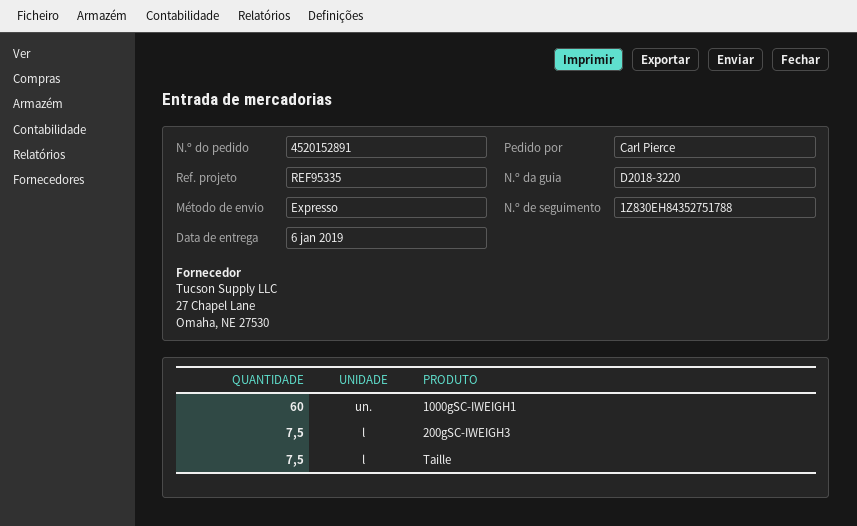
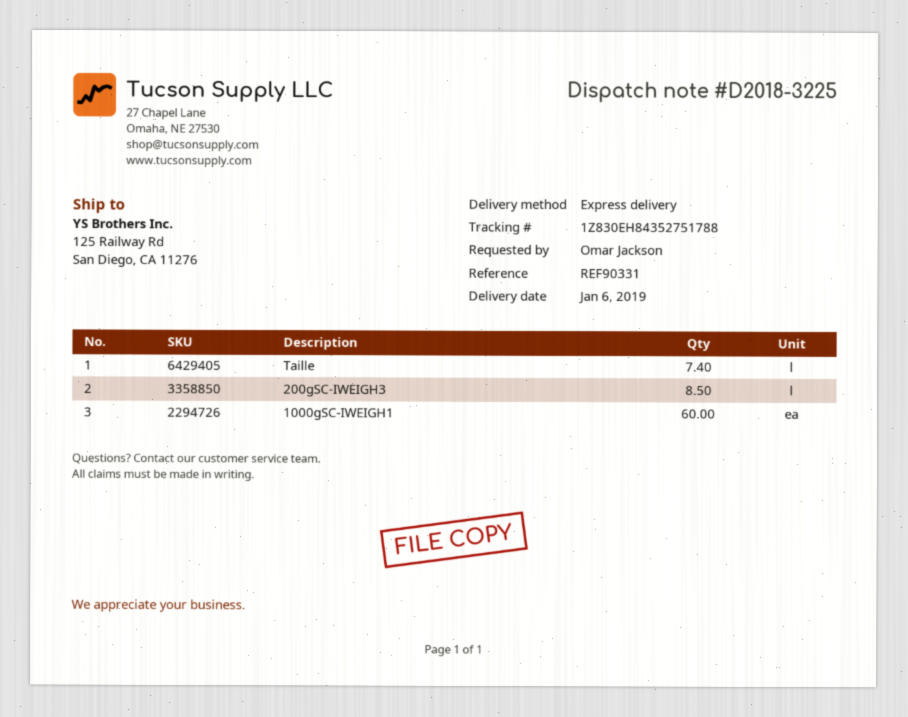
delivery note number: D2018-3220 -> D2018-3225
reference: REF95335 -> REF90331
ordered by: Carl Pierce -> Omar Jackson
200gSC-IWEIGH3: 7.5 -> 8.5
Taille: 7.5 -> 7.4

